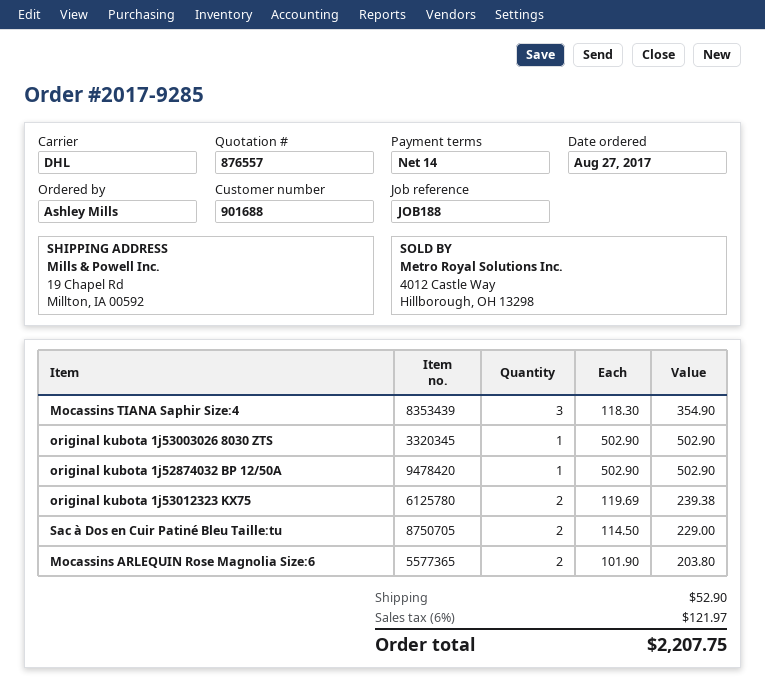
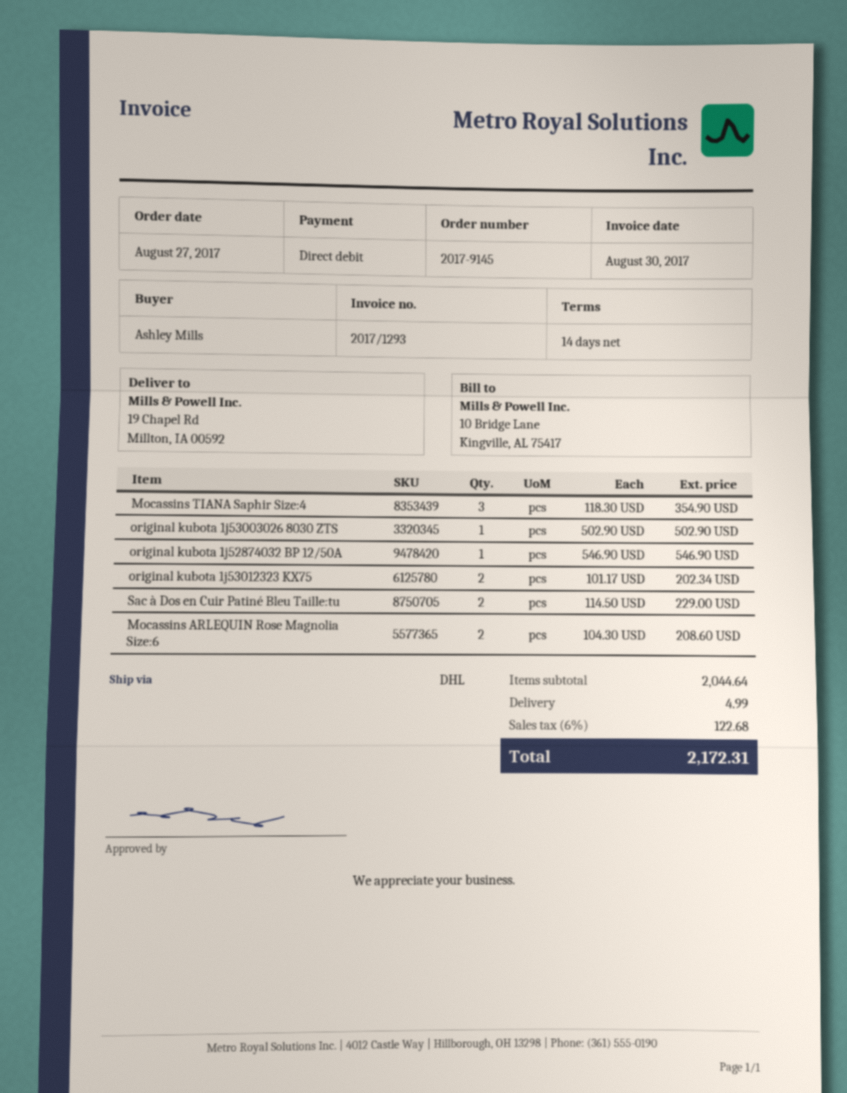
order number: 2017-9285 -> 2017-9145
original kubota 1j52874032 BP 12/50A: 1 x 502.90 = 502.90 -> 1 x 546.90 = 546.90
original kubota 1j53012323 KX75: 2 x 119.69 = 239.38 -> 2 x 101.17 = 202.34
Mocassins ARLEQUIN Rose Magnolia Size:6: 2 x 101.90 = 203.80 -> 2 x 104.30 = 208.60
shipping: 52.90 -> 4.99
tax: 6% = 121.97 -> 6% = 122.68
total: 2207.75 -> 2172.31

